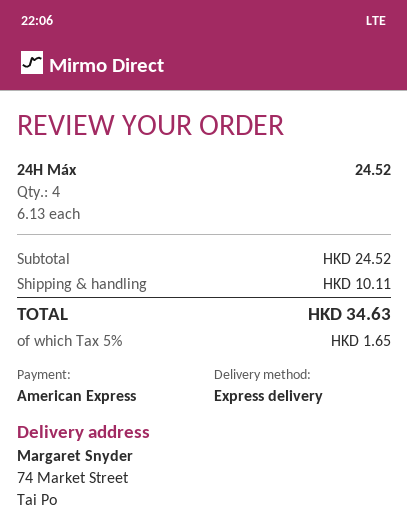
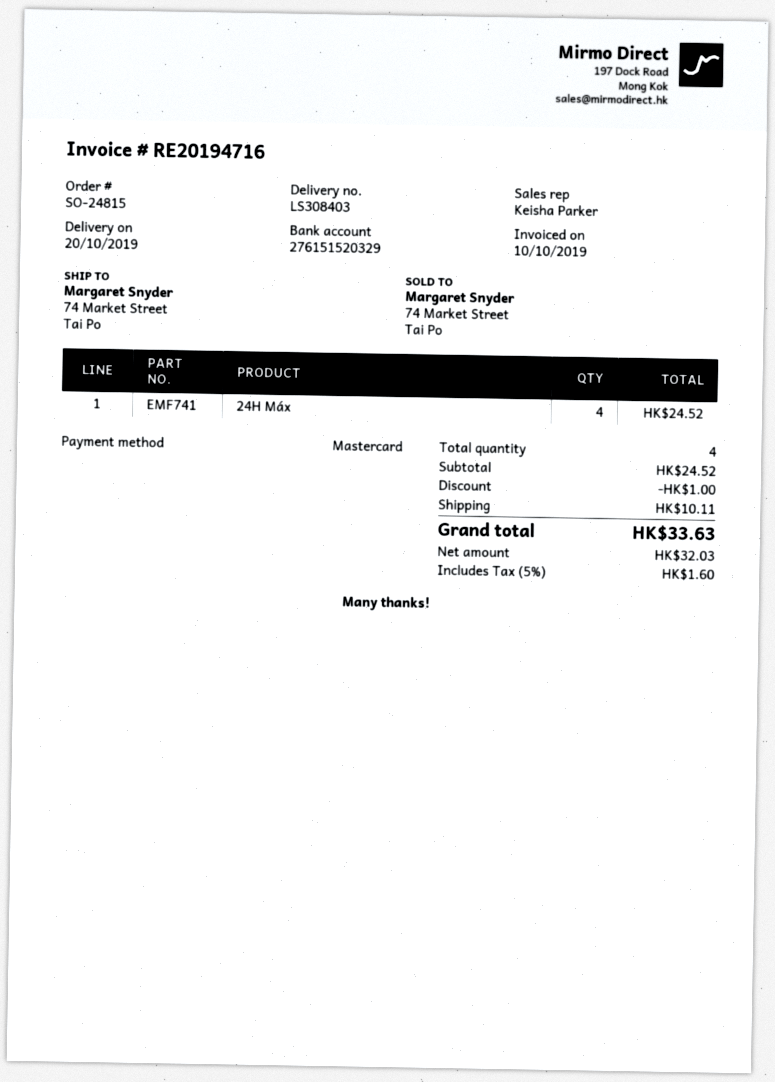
payment method: American Express -> Mastercard
discount: none -> 1.00
tax: 5% = 1.65 -> 5% = 1.60
total: 34.63 -> 33.63

